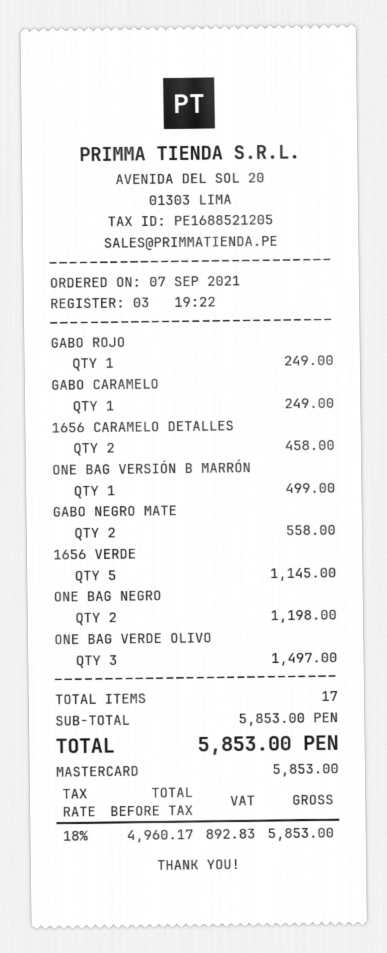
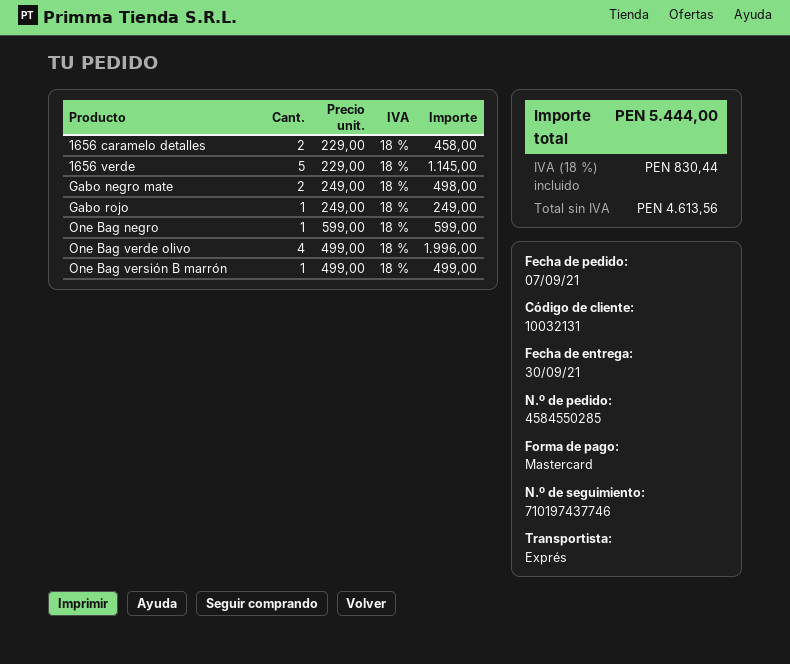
GABO CARAMELO: 1 for 249.00 -> none
GABO NEGRO MATE: 2 for 558.00 -> 2 for 498.00
ONE BAG NEGRO: 2 for 1198.00 -> 1 for 599.00
ONE BAG VERDE OLIVO: 3 for 1497.00 -> 4 for 1996.00
net: 4960.17 -> 4613.56
tax: 18% = 892.83 -> 18% = 830.44
total: 5853.00 -> 5444.00

